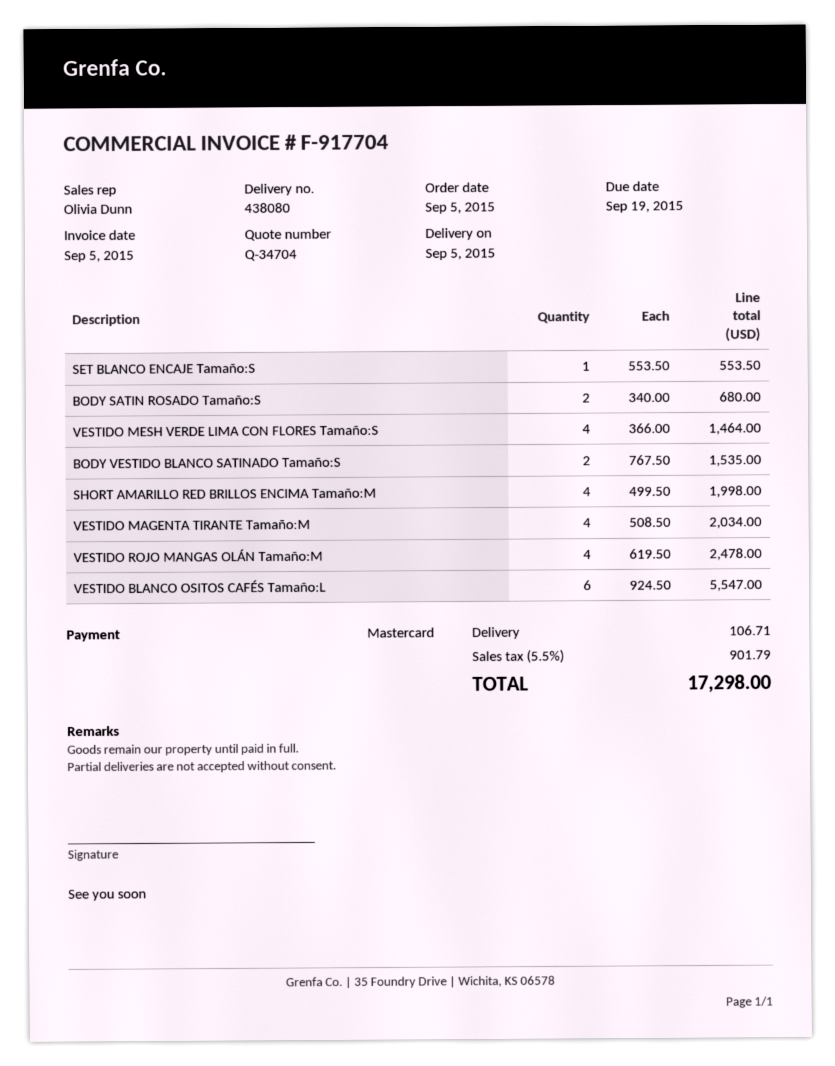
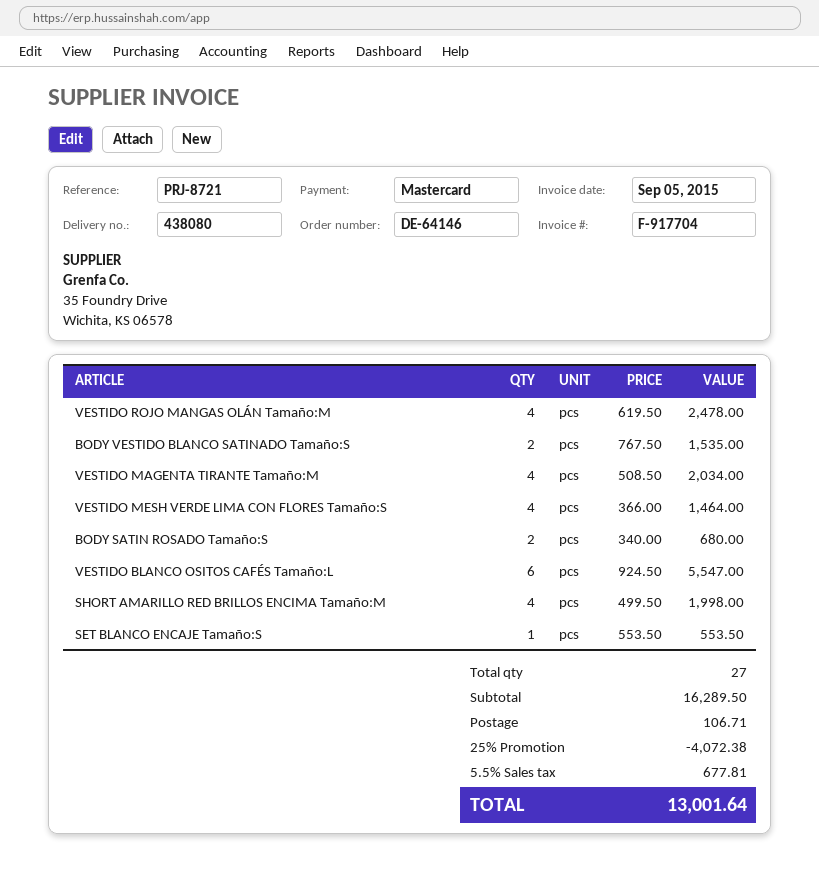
discount: none -> 25% = 4072.38
tax: 5.5% = 901.79 -> 5.5% = 677.81
total: 17298.00 -> 13001.64

